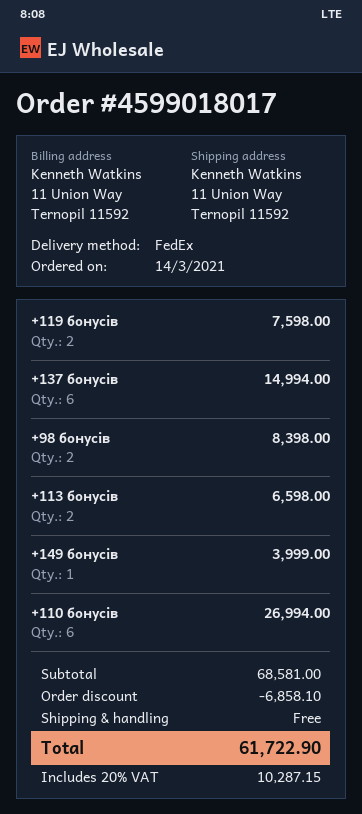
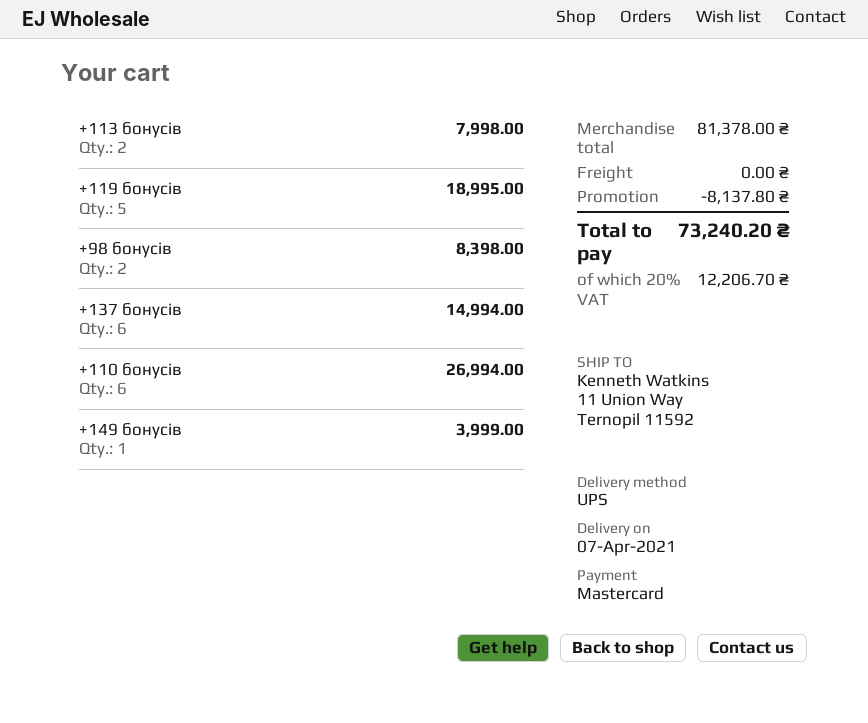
shipping method: FedEx -> UPS
+119 бонусів: 2 for 7598.00 -> 5 for 18995.00
+113 бонусів: 2 for 6598.00 -> 2 for 7998.00
subtotal: 68581.00 -> 81378.00
discount: 6858.10 -> 8137.80
tax: 20% = 10287.15 -> 20% = 12206.70
total: 61722.90 -> 73240.20

